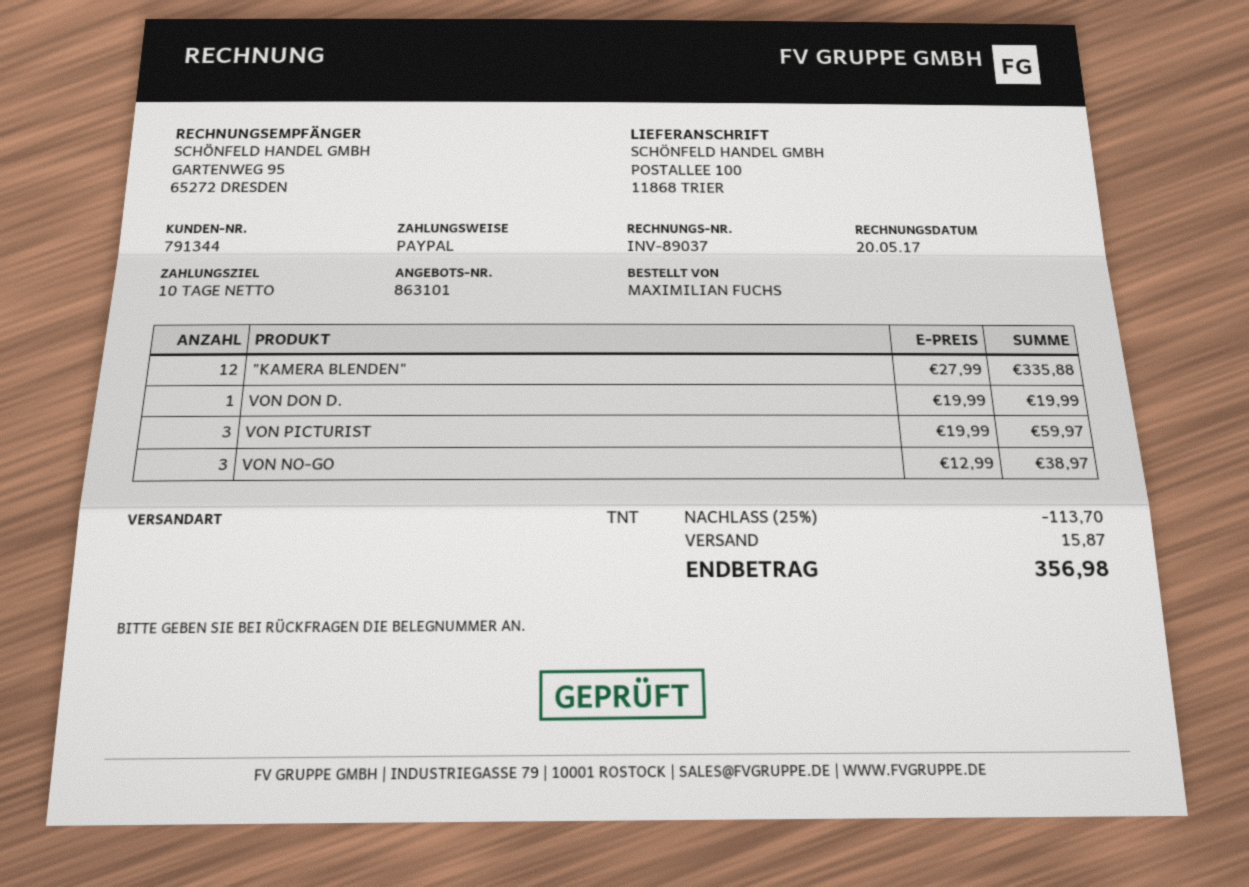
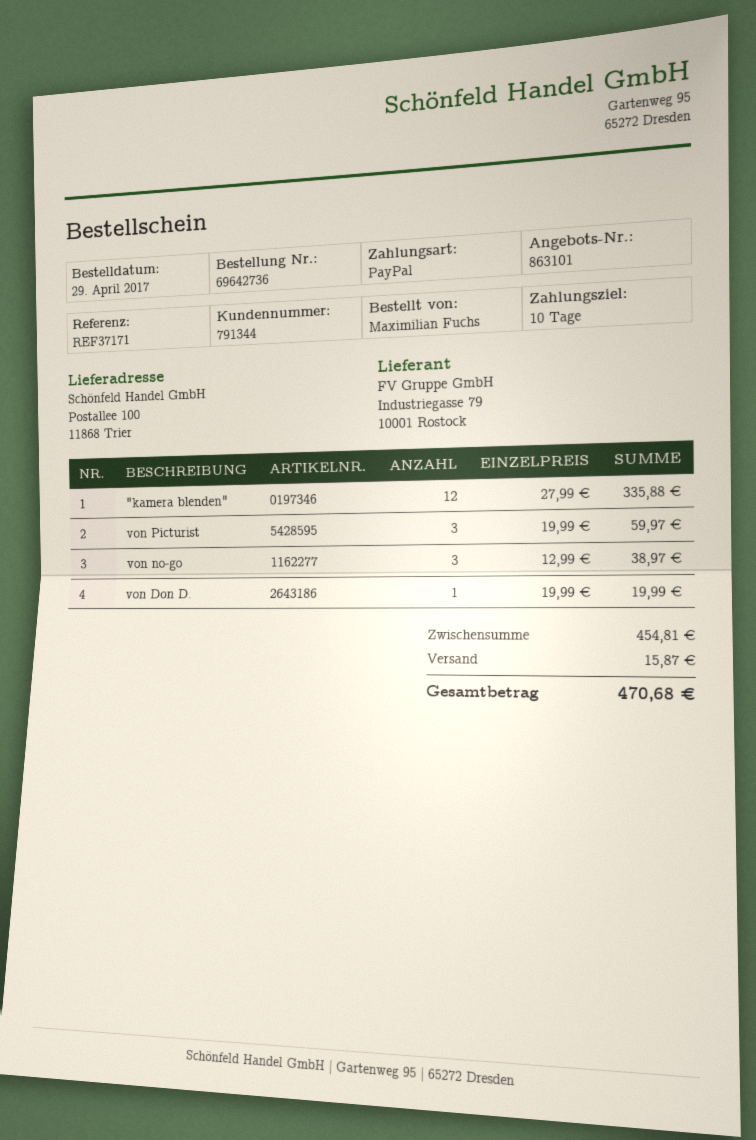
discount: 25% = 113.70 -> none
total: 356.98 -> 470.68

